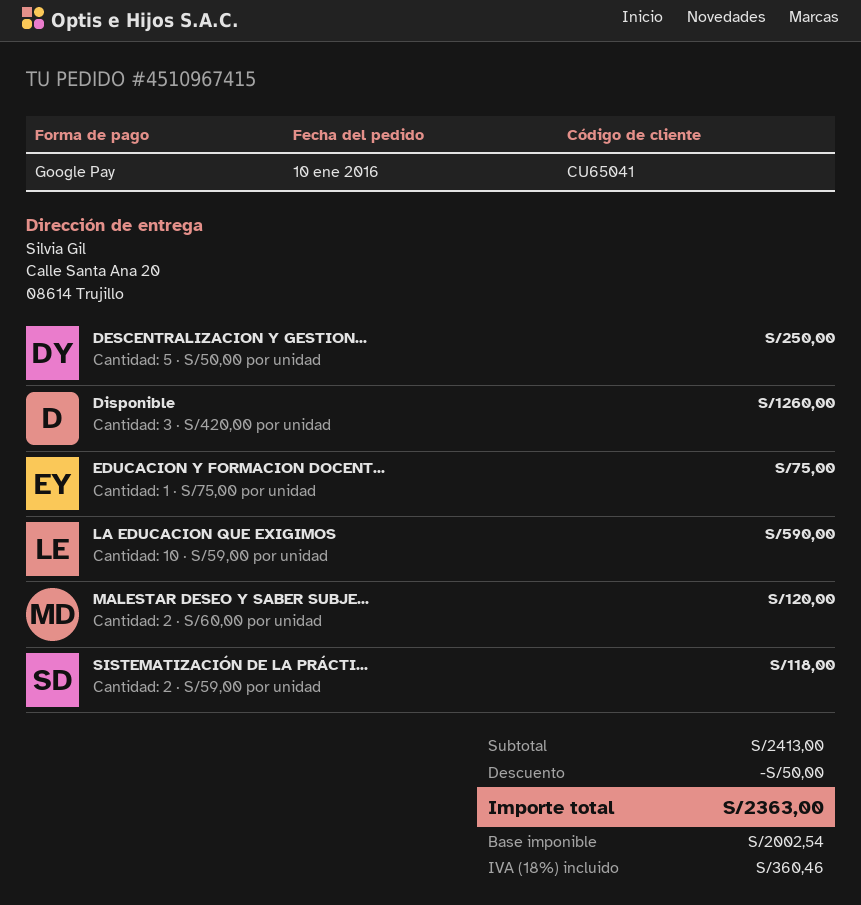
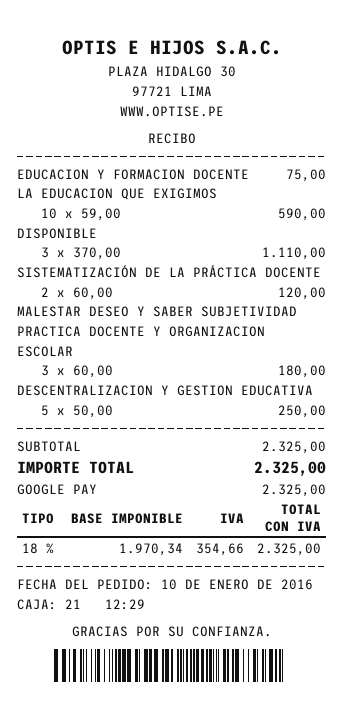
Disponible: 3 x 420.00 = 1260.00 -> 3 x 370.00 = 1110.00
MALESTAR DESEO Y SABER SUBJE...: 2 x 60.00 = 120.00 -> 3 x 60.00 = 180.00
SISTEMATIZACIÓN DE LA PRÁCTI...: 2 x 59.00 = 118.00 -> 2 x 60.00 = 120.00
subtotal: 2413.00 -> 2325.00
discount: 50.00 -> none
net: 2002.54 -> 1970.34
tax: 18% = 360.46 -> 18% = 354.66
total: 2363.00 -> 2325.00

